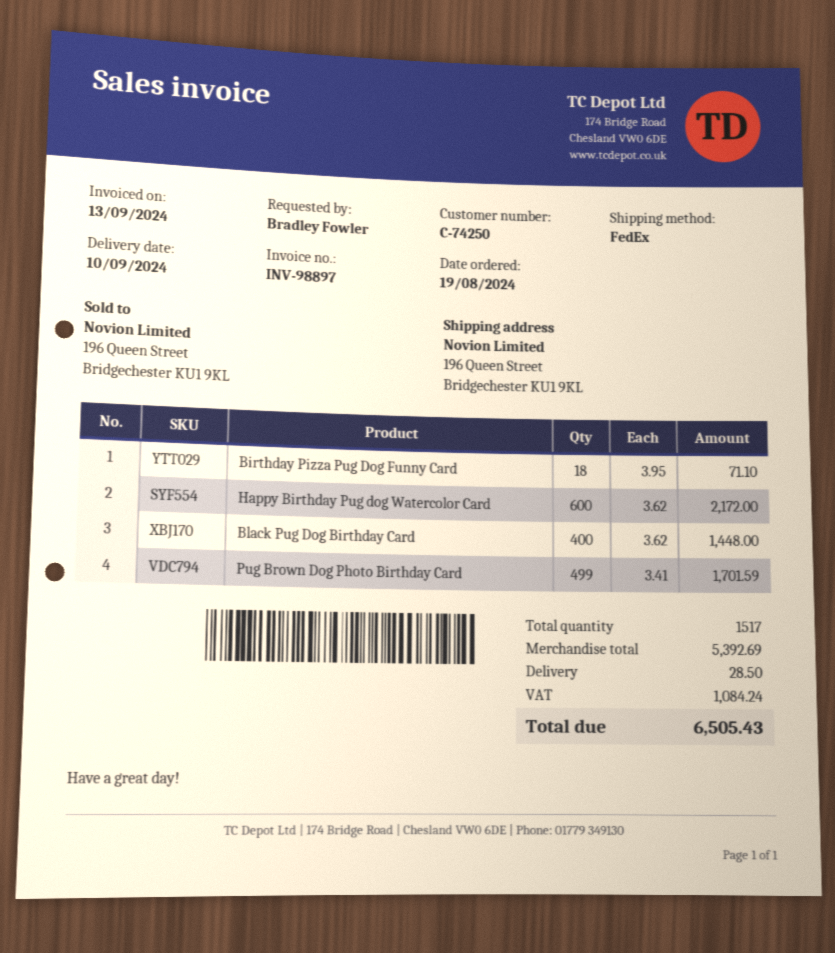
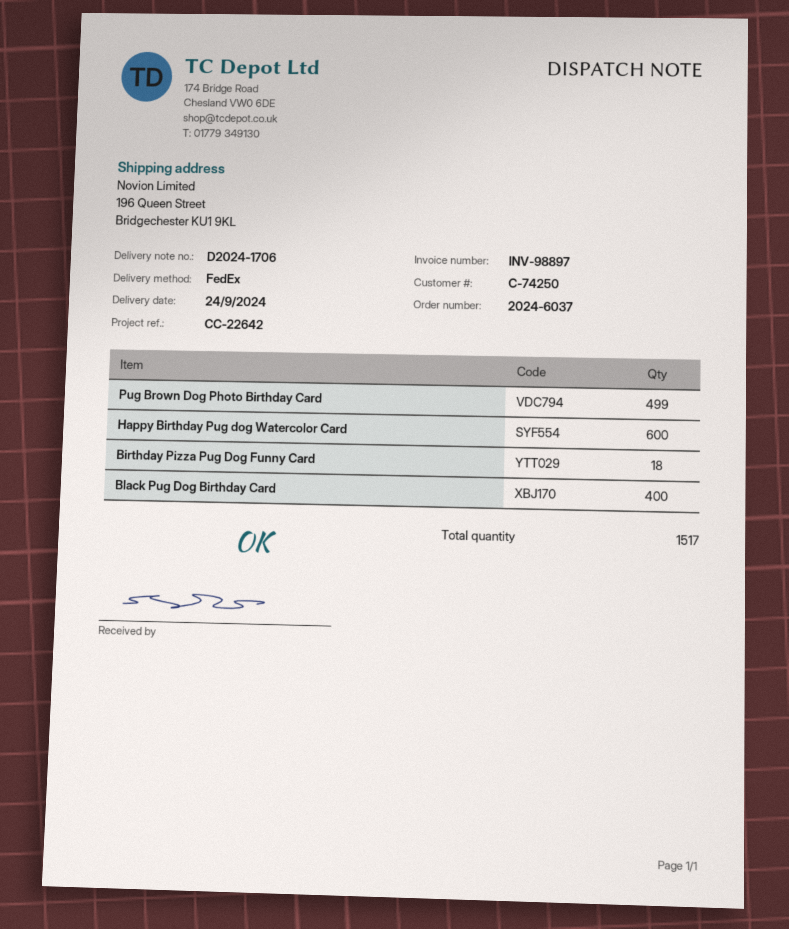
delivery date: 2024-09-10 -> 2024-09-24

